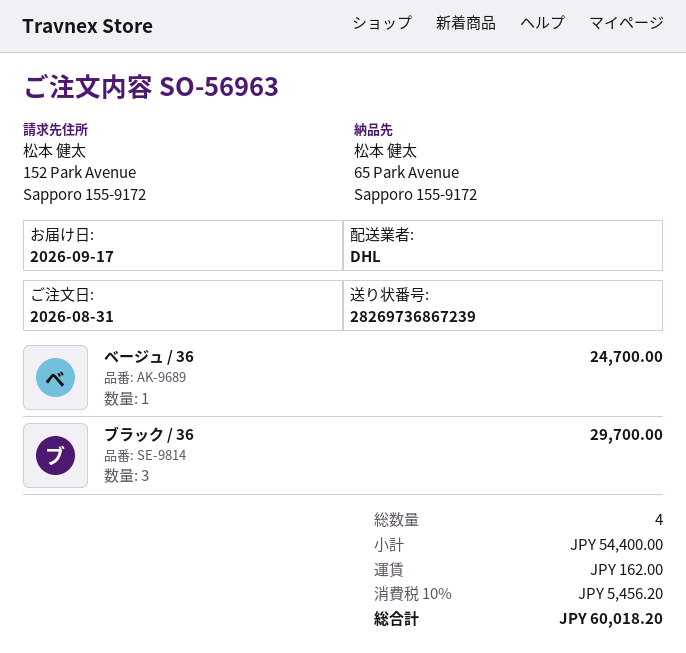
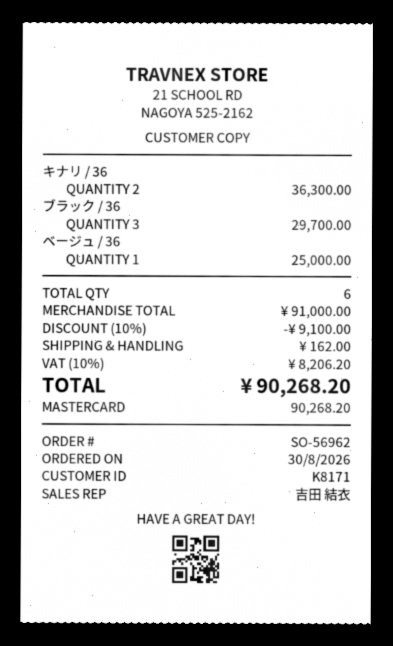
order number: SO-56963 -> SO-56962
order date: 2026-08-31 -> 2026-08-30
ベージュ / 36: 1 for 24700.00 -> 1 for 25000.00
キナリ / 36: none -> 2 for 36300.00
total quantity: 4 -> 6
subtotal: 54400.00 -> 91000.00
discount: none -> 10% = 9100.00
tax: 10% = 5456.20 -> 10% = 8206.20
total: 60018.20 -> 90268.20

